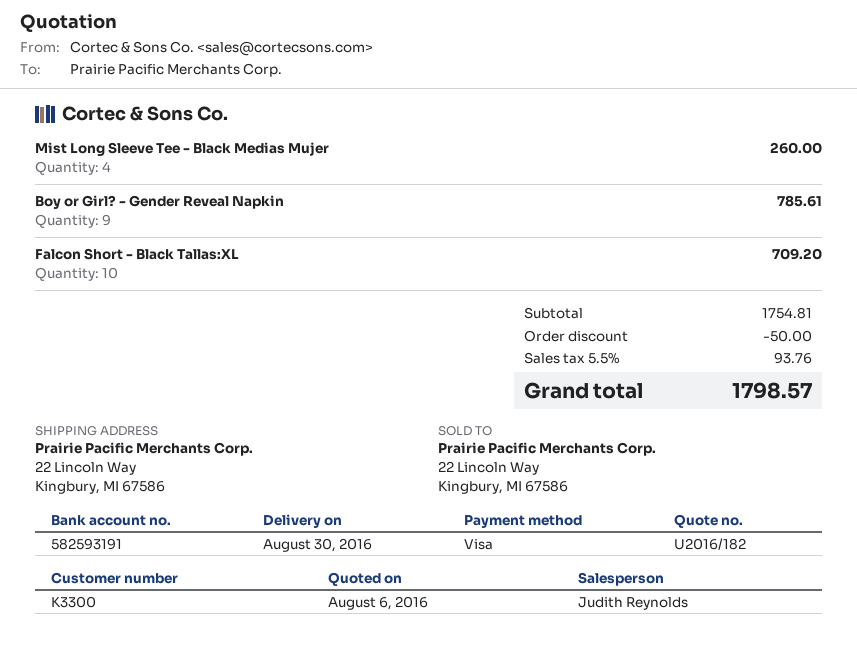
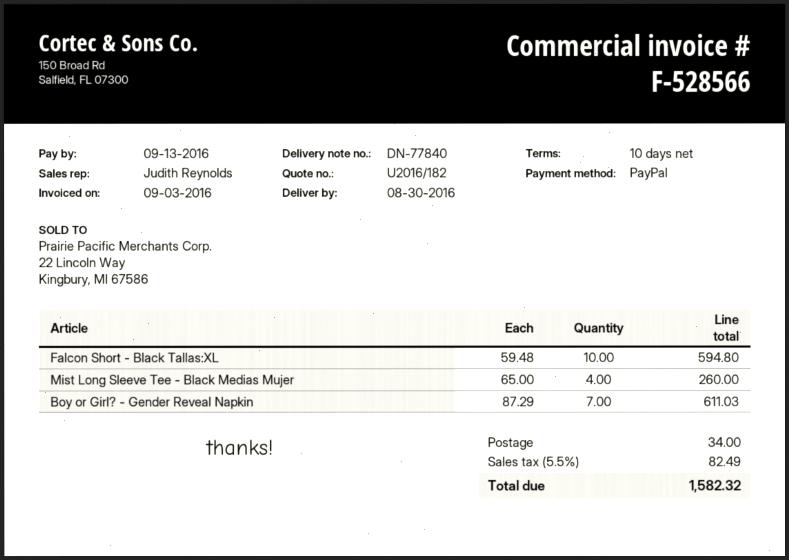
payment method: Visa -> PayPal
Boy or Girl? - Gender Reveal Napkin: 9 for 785.61 -> 7 for 611.03
Falcon Short - Black Tallas:XL: 10 for 709.20 -> 10 for 594.80
discount: 50.00 -> none
shipping: none -> 34.00
tax: 5.5% = 93.76 -> 5.5% = 82.49
total: 1798.57 -> 1582.32

